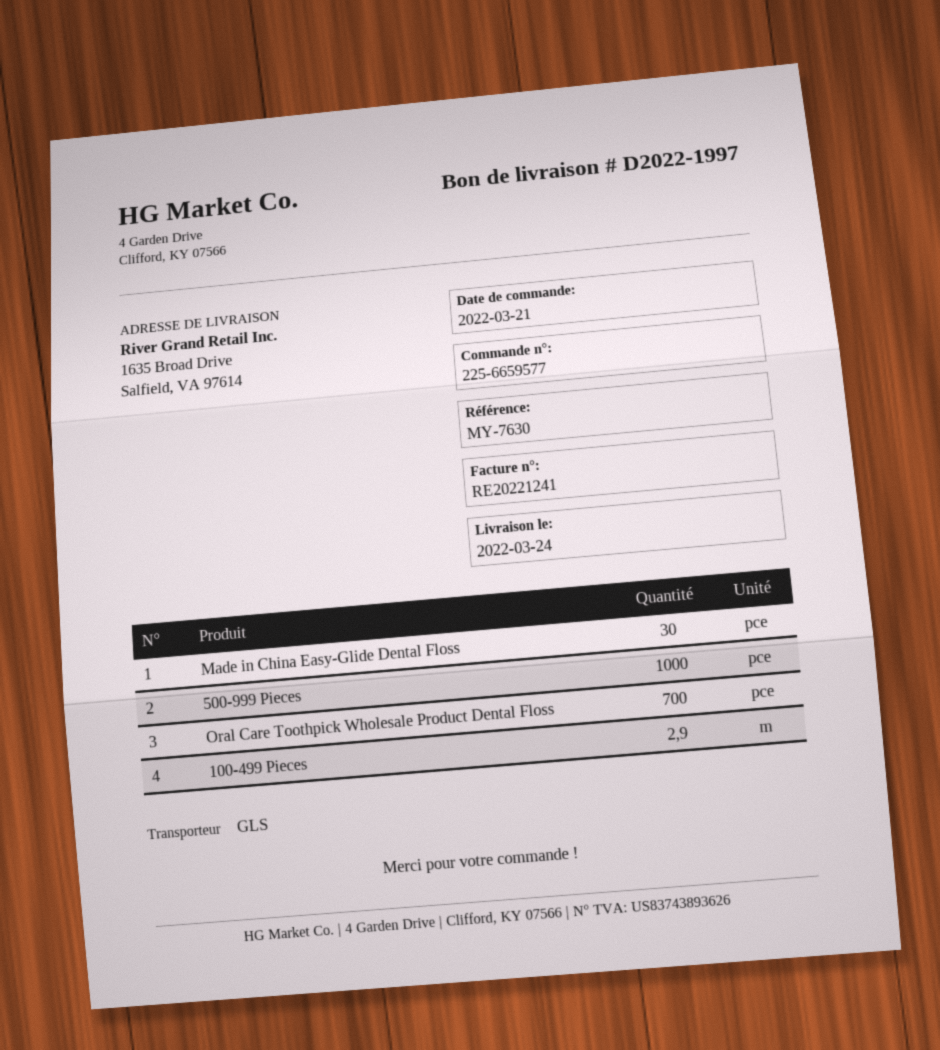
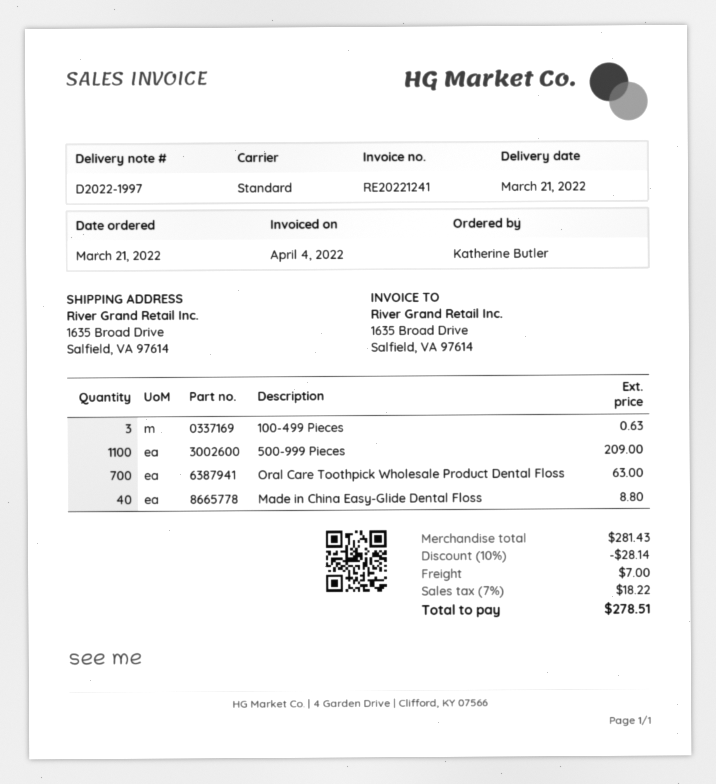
delivery date: 2022-03-24 -> 2022-03-21
shipping method: GLS -> standard
Made in China Easy-Glide Dental Floss: 30 -> 40
500-999 Pieces: 1000 -> 1100
100-499 Pieces: 2.9 -> 3

